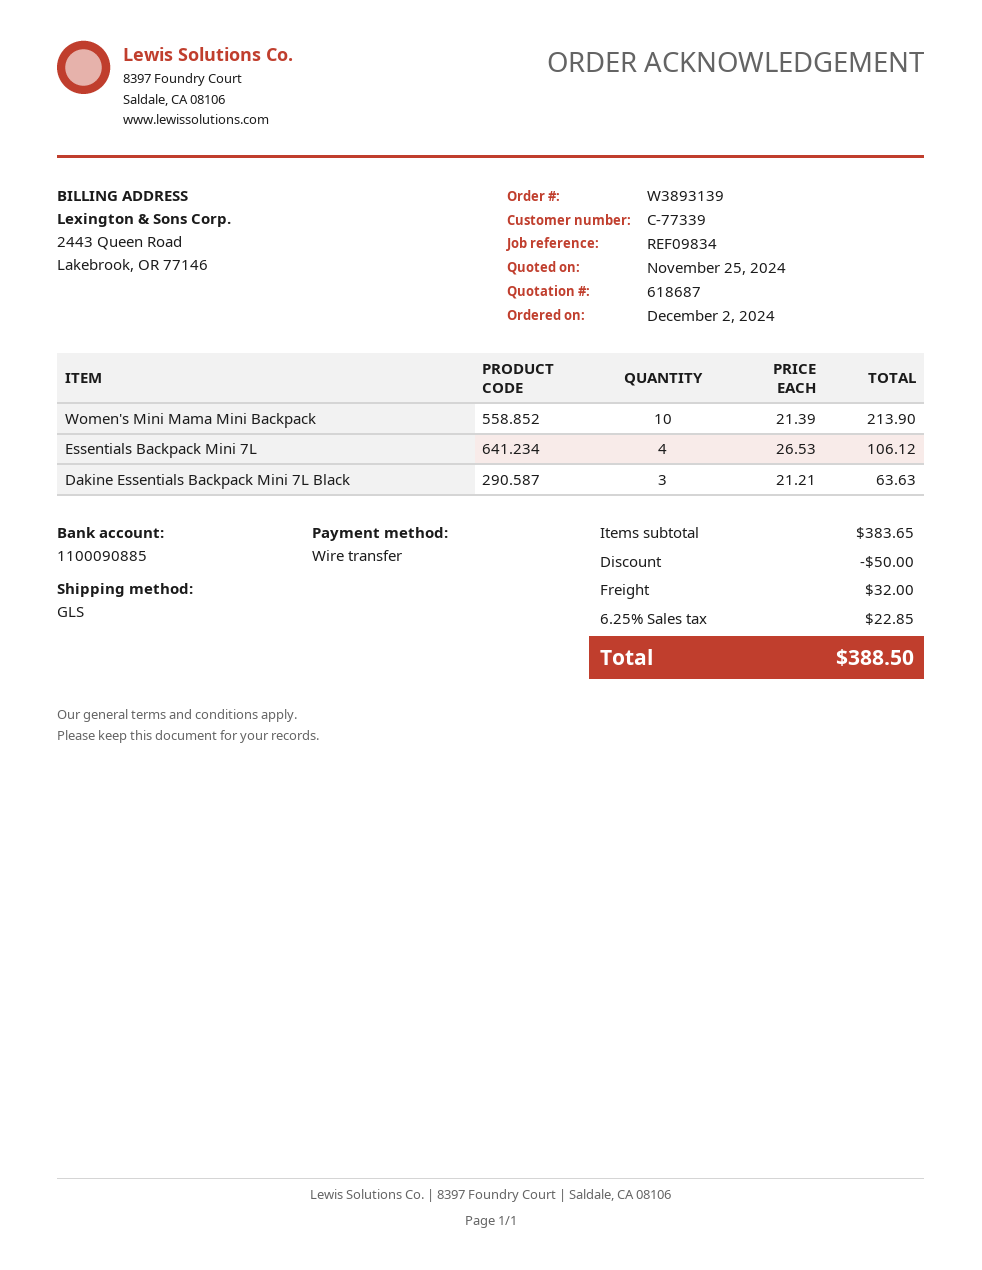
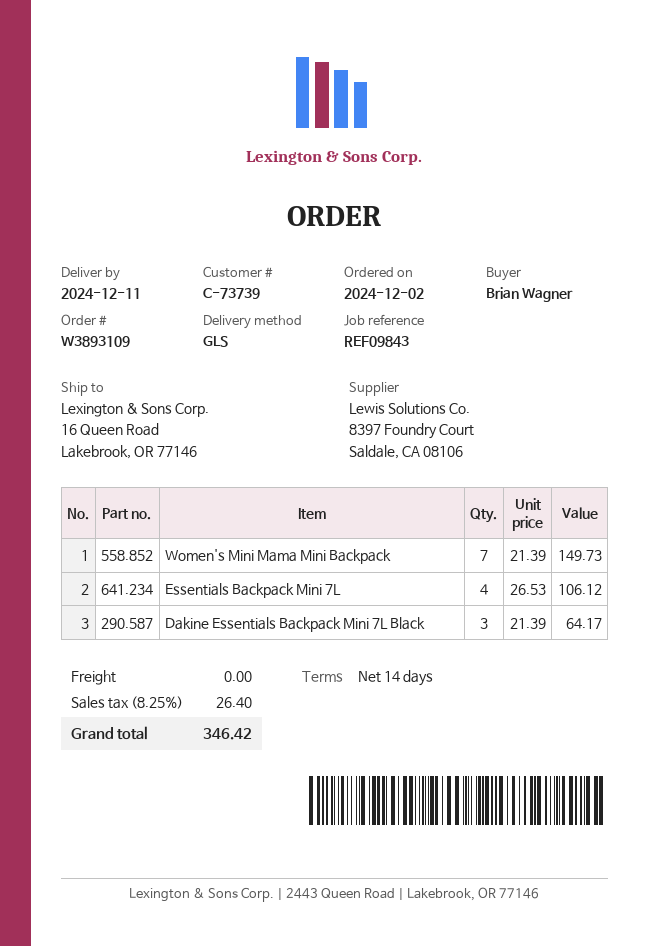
order number: W3893139 -> W3893109
customer number: C-77339 -> C-73739
reference: REF09834 -> REF09843
Women's Mini Mama Mini Backpack: 10 x 21.39 = 213.90 -> 7 x 21.39 = 149.73
Dakine Essentials Backpack Mini 7L Black: 3 x 21.21 = 63.63 -> 3 x 21.39 = 64.17
discount: 50.00 -> none
shipping: 32.00 -> 0.00
tax: 6.25% = 22.85 -> 8.25% = 26.40
total: 388.50 -> 346.42

